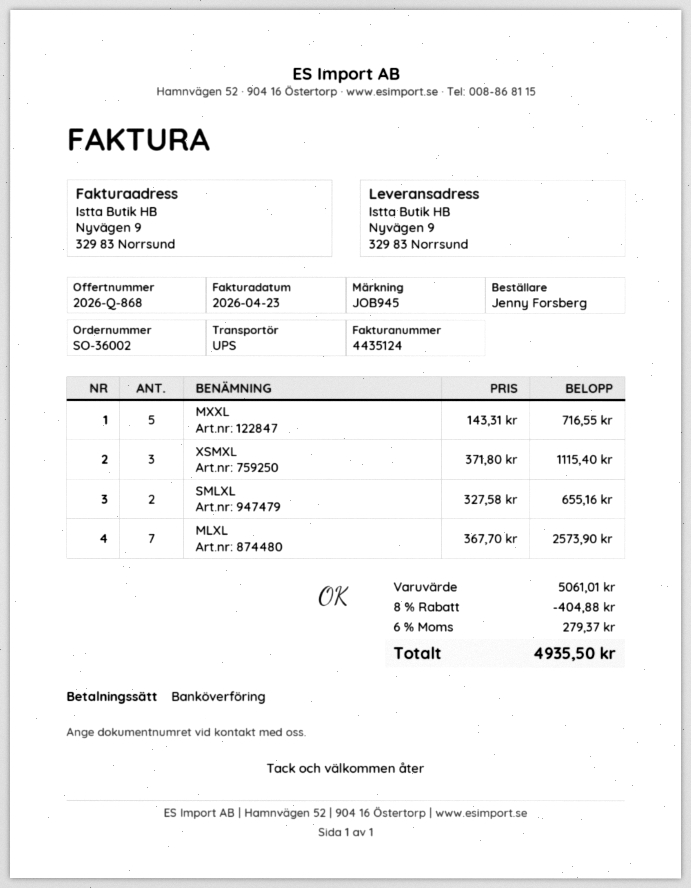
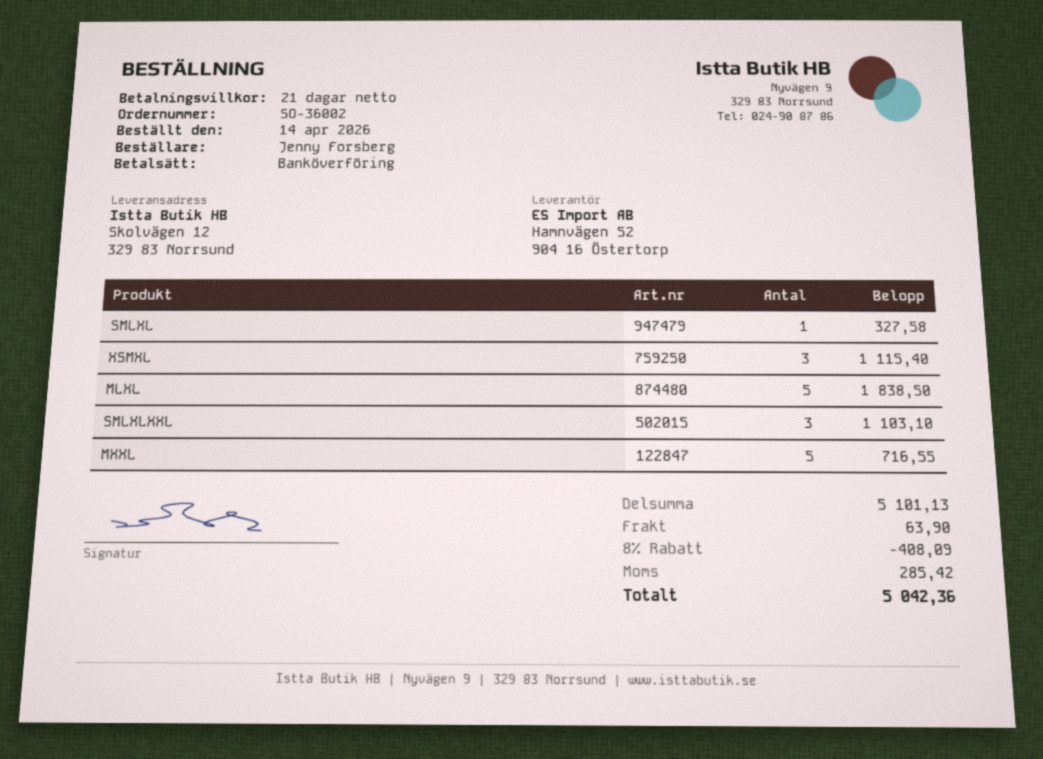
ship to: Nyvägen 9, 329 83 Norrsund -> Skolvägen 12, 329 83 Norrsund
SMLXL: 2 for 655.16 -> 1 for 327.58
MLXL: 7 for 2573.90 -> 5 for 1838.50
SMLXLXXL: none -> 3 for 1103.10
subtotal: 5061.01 -> 5101.13
discount: 8% = 404.88 -> 8% = 408.09
shipping: none -> 63.90
tax: 279.37 -> 285.42
total: 4935.50 -> 5042.36

